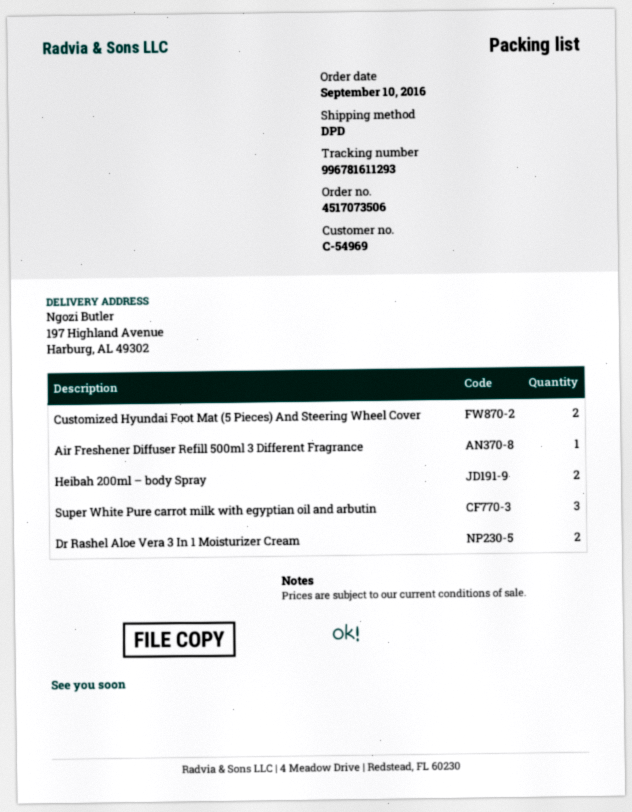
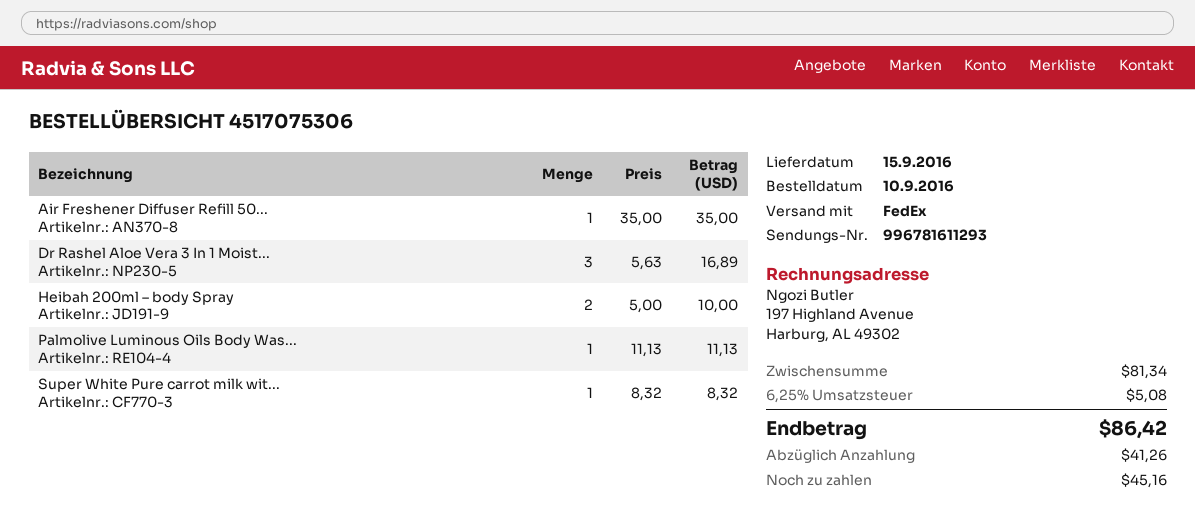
order number: 4517073506 -> 4517075306
shipping method: DPD -> FedEx
Customized Hyundai Foot Mat (5 Pieces) And Steering Wheel Cover: 2 -> none
Super White Pure carrot milk with egyptian oil and arbutin: 3 -> 1
Dr Rashel Aloe Vera 3 In 1 Moisturizer Cream: 2 -> 3
Palmolive Luminous Oils Body Was...: none -> 1

